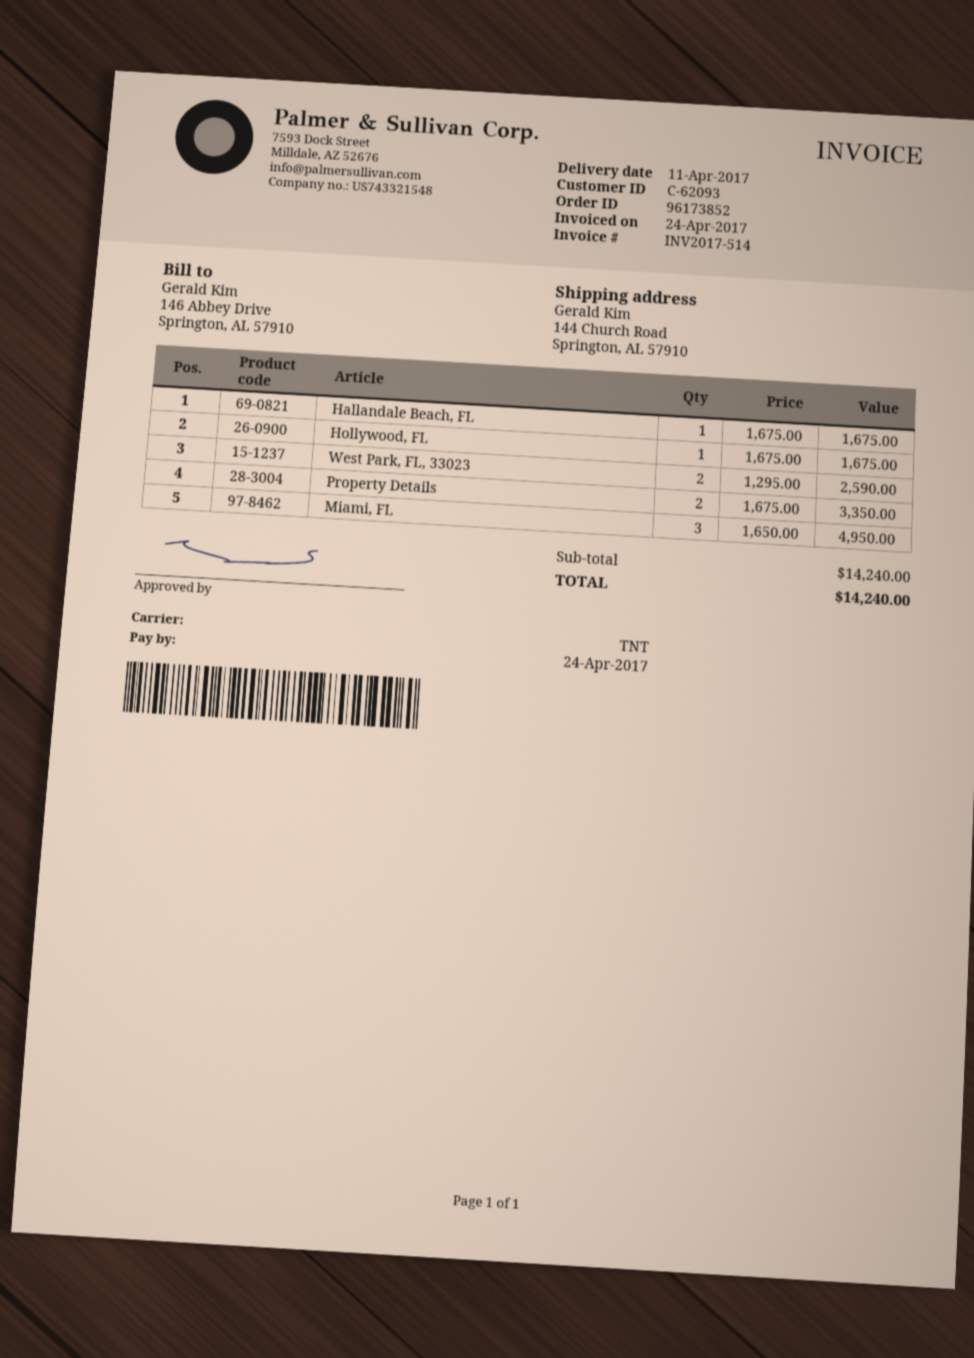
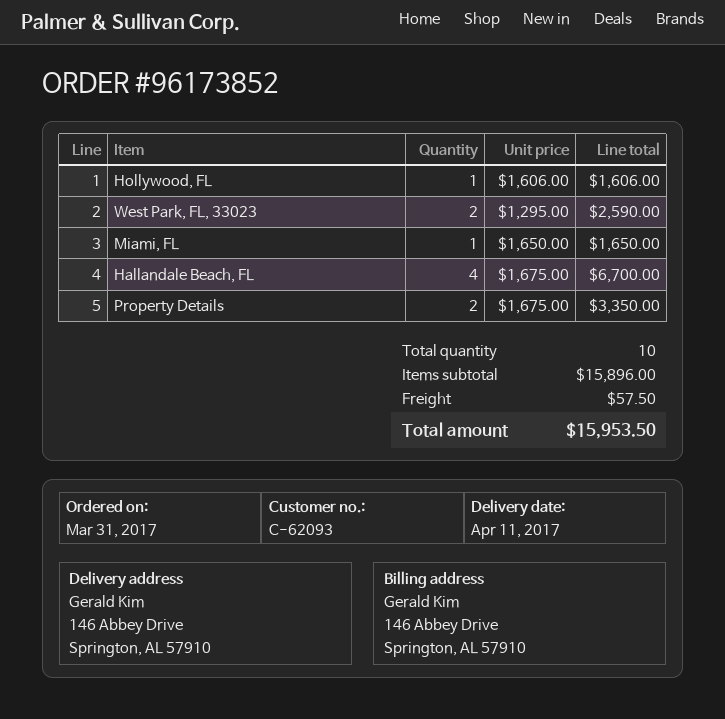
ship to: 144 Church Road, Springton, AL 57910 -> 146 Abbey Drive, Springton, AL 57910
Hallandale Beach, FL: 1 x 1675.00 = 1675.00 -> 4 x 1675.00 = 6700.00
Hollywood, FL: 1 x 1675.00 = 1675.00 -> 1 x 1606.00 = 1606.00
Miami, FL: 3 x 1650.00 = 4950.00 -> 1 x 1650.00 = 1650.00
subtotal: 14240.00 -> 15896.00
shipping: none -> 57.50
total: 14240.00 -> 15953.50

